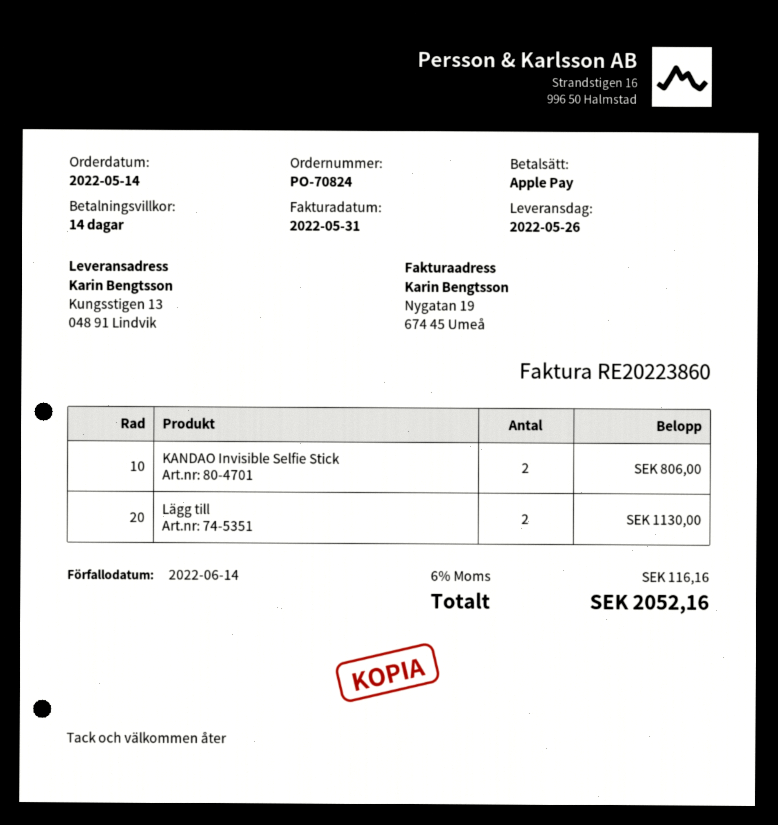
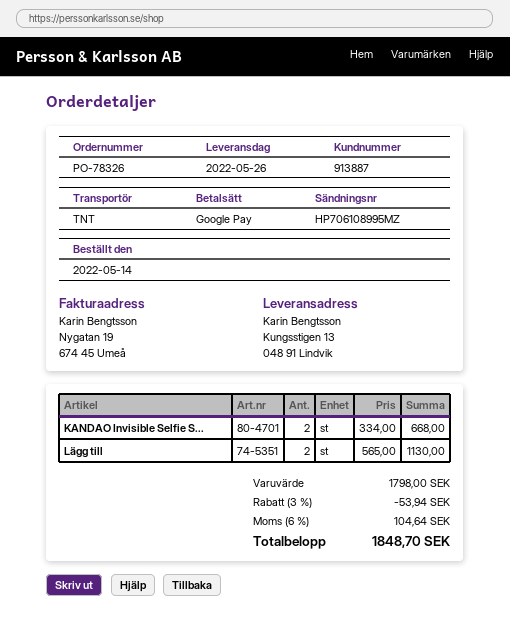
order number: PO-70824 -> PO-78326
payment method: Apple Pay -> Google Pay
KANDAO Invisible Selfie Stick: 2 for 806.00 -> 2 for 668.00
discount: none -> 3% = 53.94
tax: 6% = 116.16 -> 6% = 104.64
total: 2052.16 -> 1848.70

